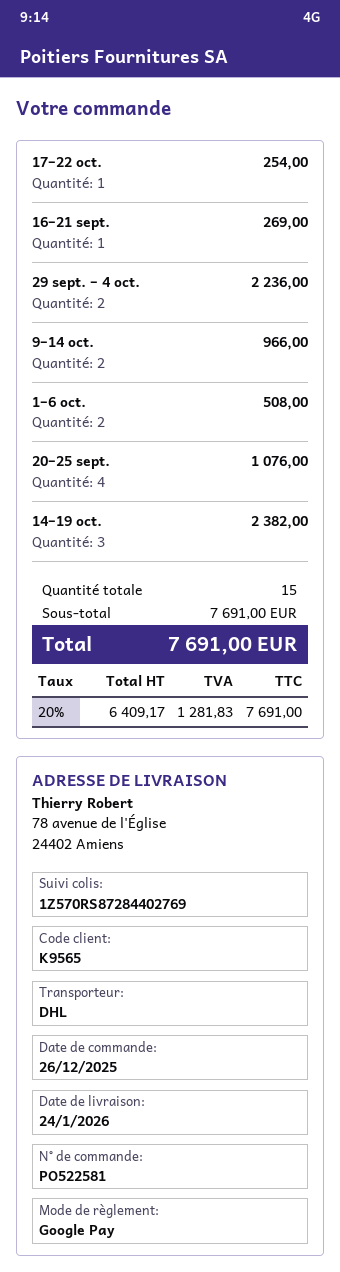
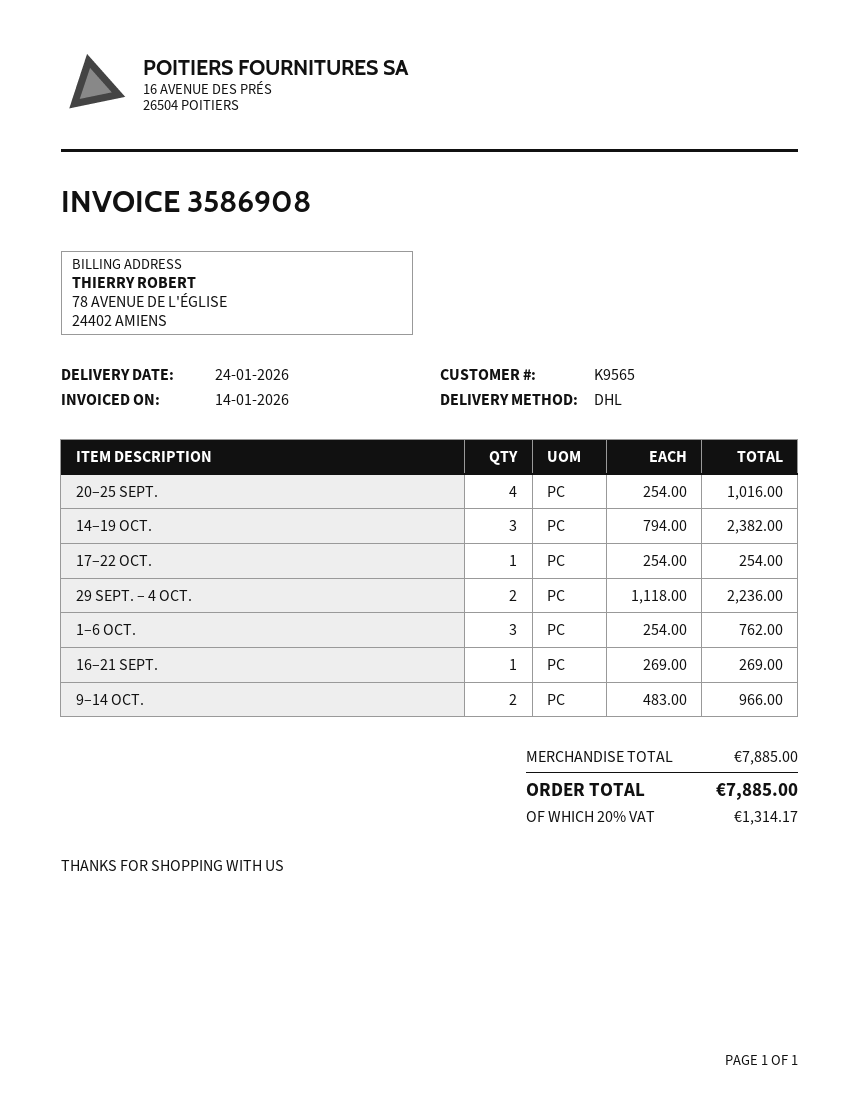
1–6 oct.: 2 for 508.00 -> 3 for 762.00
20–25 sept.: 4 for 1076.00 -> 4 for 1016.00
subtotal: 7691.00 -> 7885.00
tax: 20% = 1281.83 -> 20% = 1314.17
total: 7691.00 -> 7885.00

